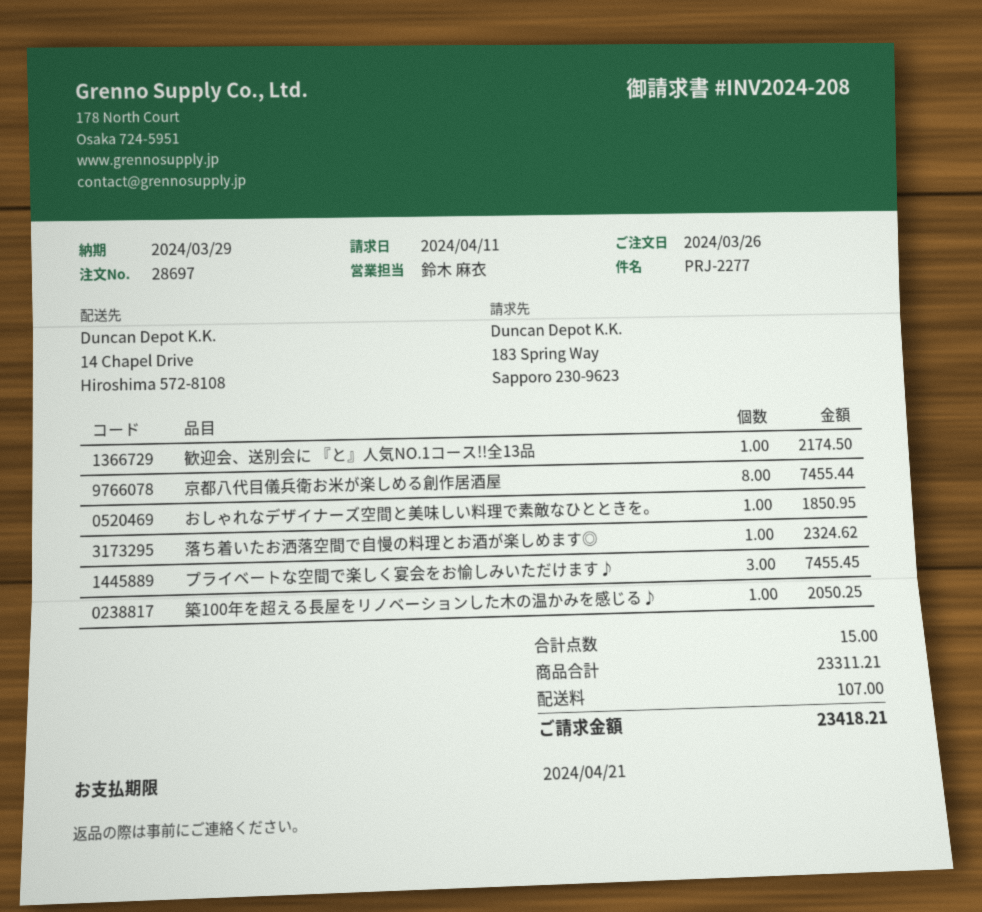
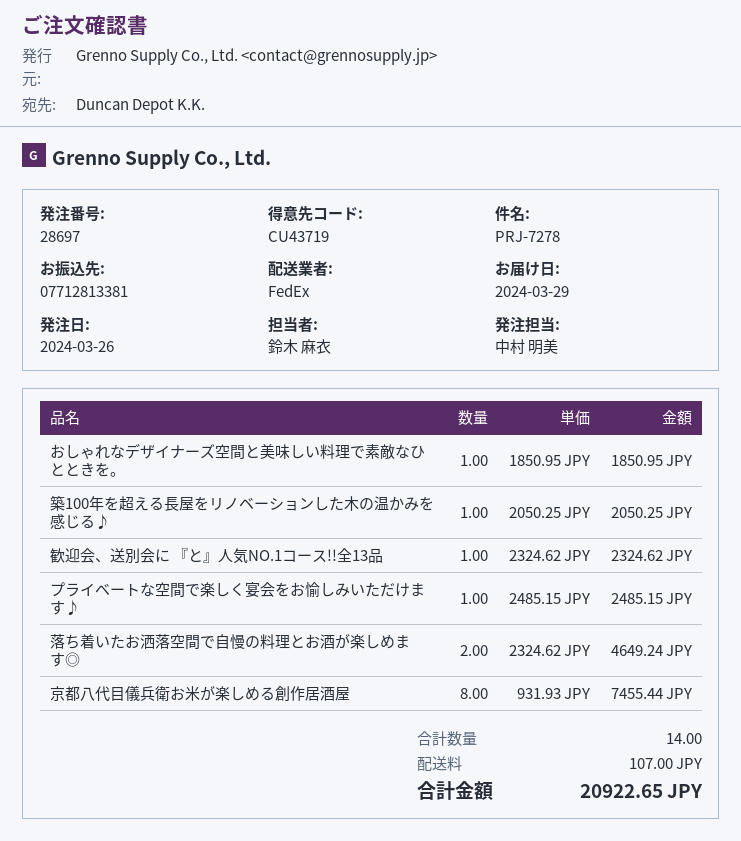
reference: PRJ-2277 -> PRJ-7278
歓迎会、送別会に 『と』人気NO.1コース!!全13品: 1 for 2174.50 -> 1 for 2324.62
落ち着いたお洒落空間で自慢の料理とお酒が楽しめます◎: 1 for 2324.62 -> 2 for 4649.24
プライベートな空間で楽しく宴会をお愉しみいただけます♪: 3 for 7455.45 -> 1 for 2485.15
total quantity: 15 -> 14
total: 23418.21 -> 20922.65

